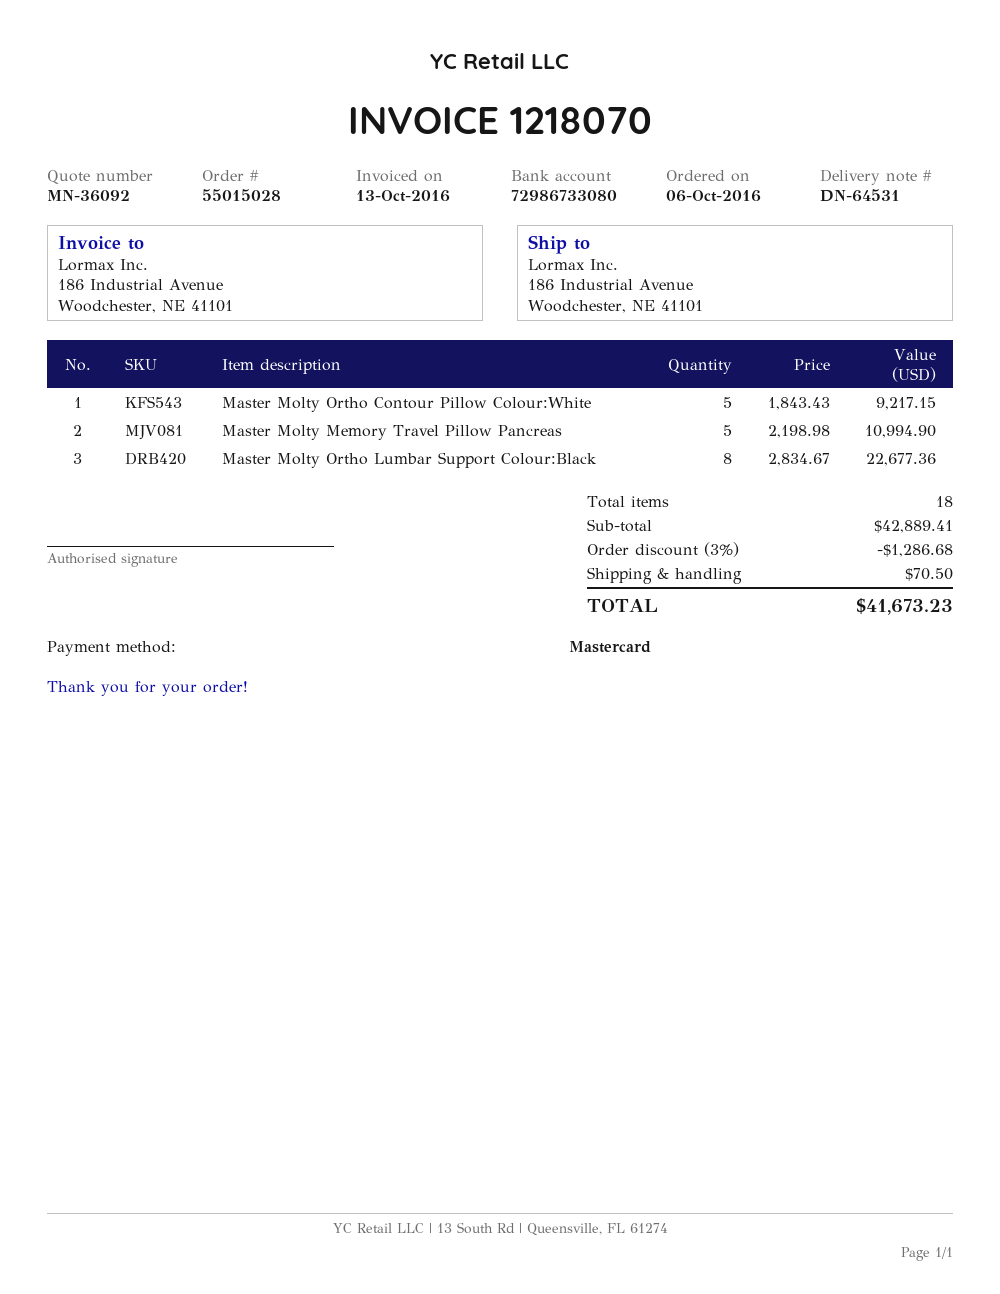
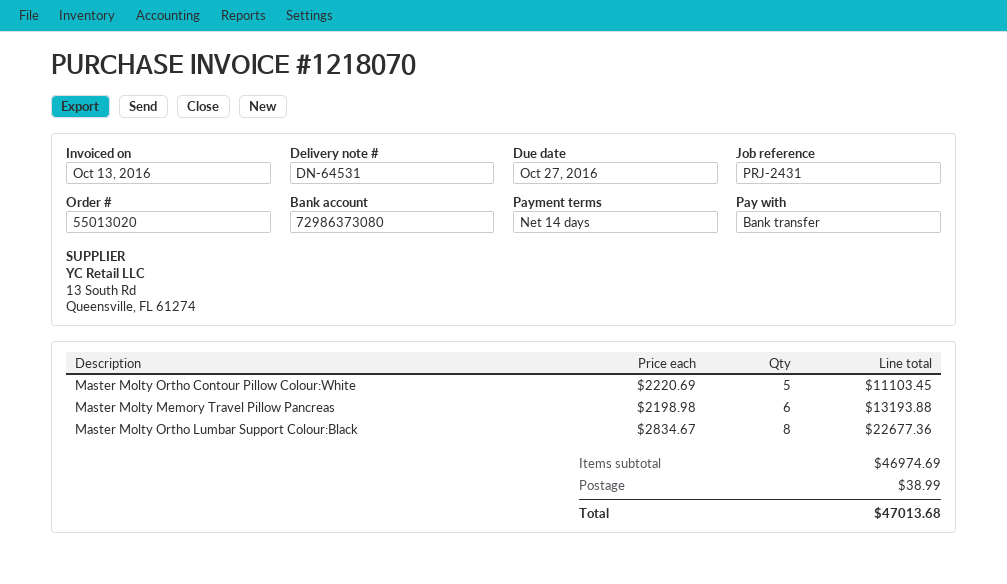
order number: 55015028 -> 55013020
payment method: Mastercard -> bank transfer
bank account: 72986733080 -> 72986373080
Master Molty Ortho Contour Pillow Colour:White: 5 x 1843.43 = 9217.15 -> 5 x 2220.69 = 11103.45
Master Molty Memory Travel Pillow Pancreas: 5 x 2198.98 = 10994.90 -> 6 x 2198.98 = 13193.88
subtotal: 42889.41 -> 46974.69
discount: 3% = 1286.68 -> none
shipping: 70.50 -> 38.99
total: 41673.23 -> 47013.68

